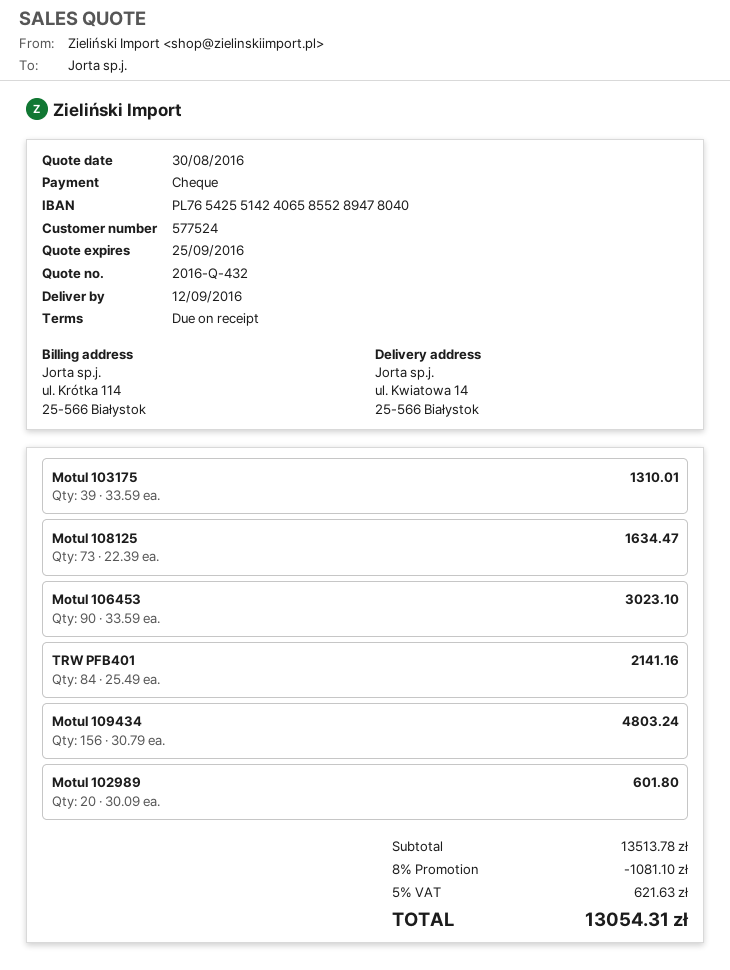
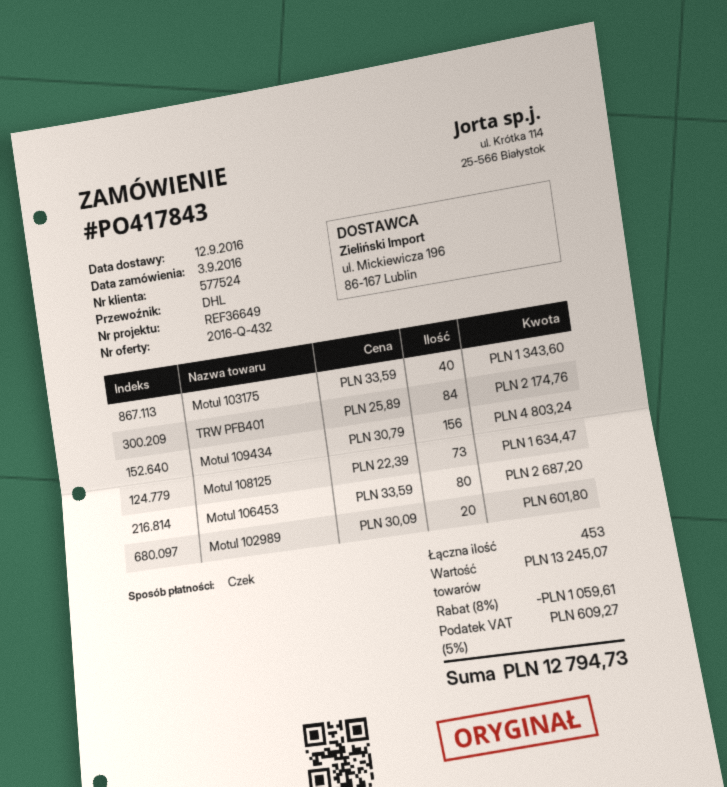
Motul 103175: 39 x 33.59 = 1310.01 -> 40 x 33.59 = 1343.60
Motul 106453: 90 x 33.59 = 3023.10 -> 80 x 33.59 = 2687.20
TRW PFB401: 84 x 25.49 = 2141.16 -> 84 x 25.89 = 2174.76
subtotal: 13513.78 -> 13245.07
discount: 8% = 1081.10 -> 8% = 1059.61
tax: 5% = 621.63 -> 5% = 609.27
total: 13054.31 -> 12794.73

